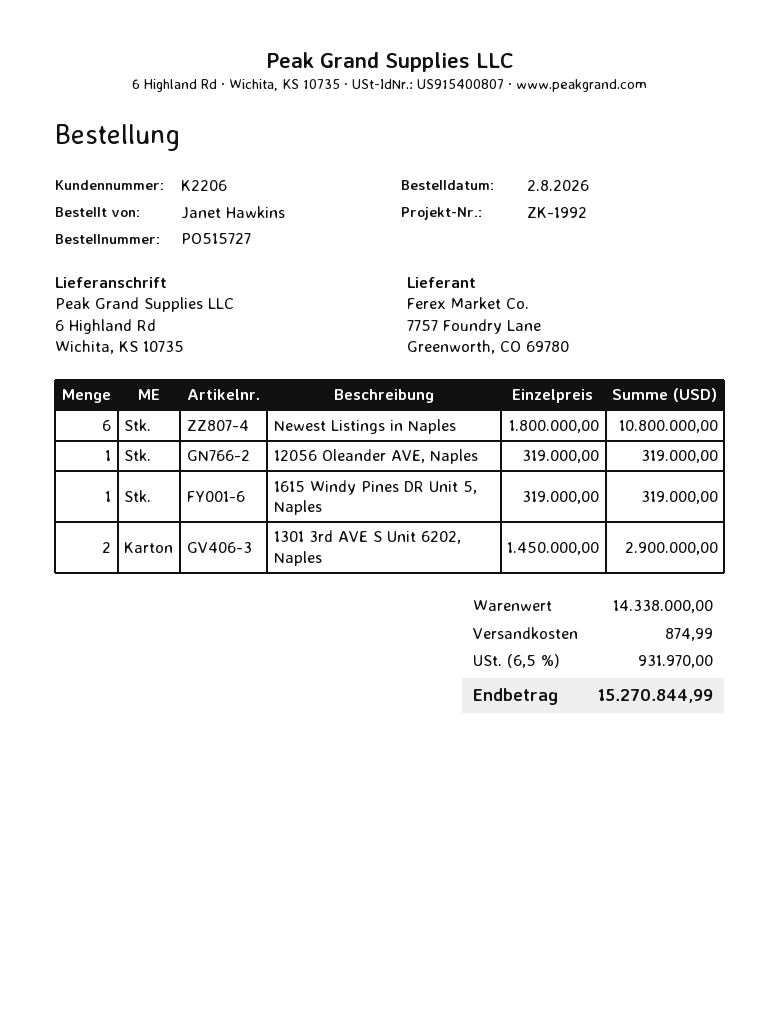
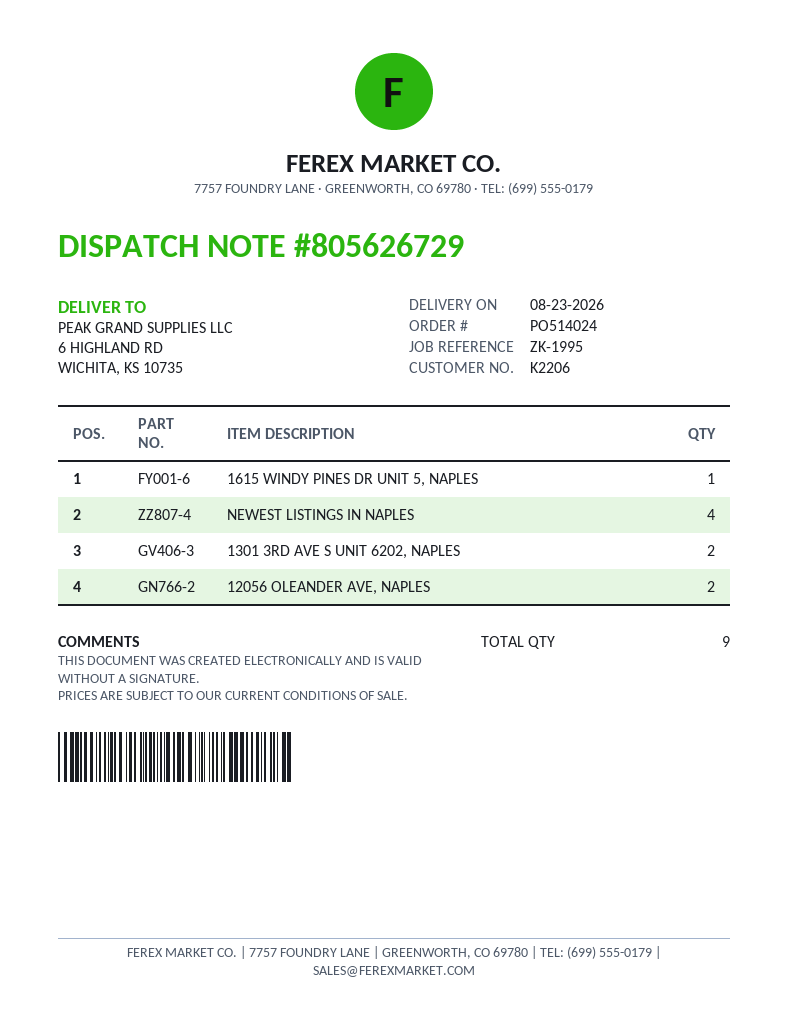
order number: PO515727 -> PO514024
reference: ZK-1992 -> ZK-1995
Newest Listings in Naples: 6 -> 4
12056 Oleander AVE, Naples: 1 -> 2

